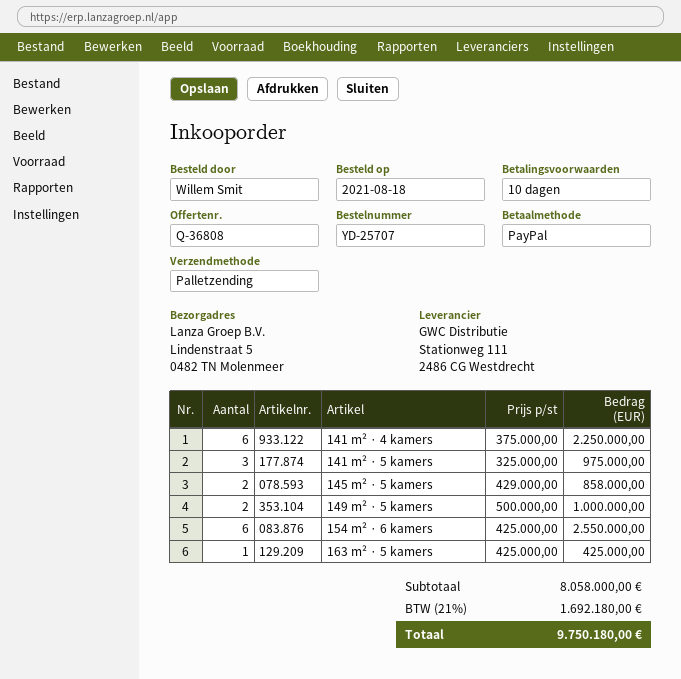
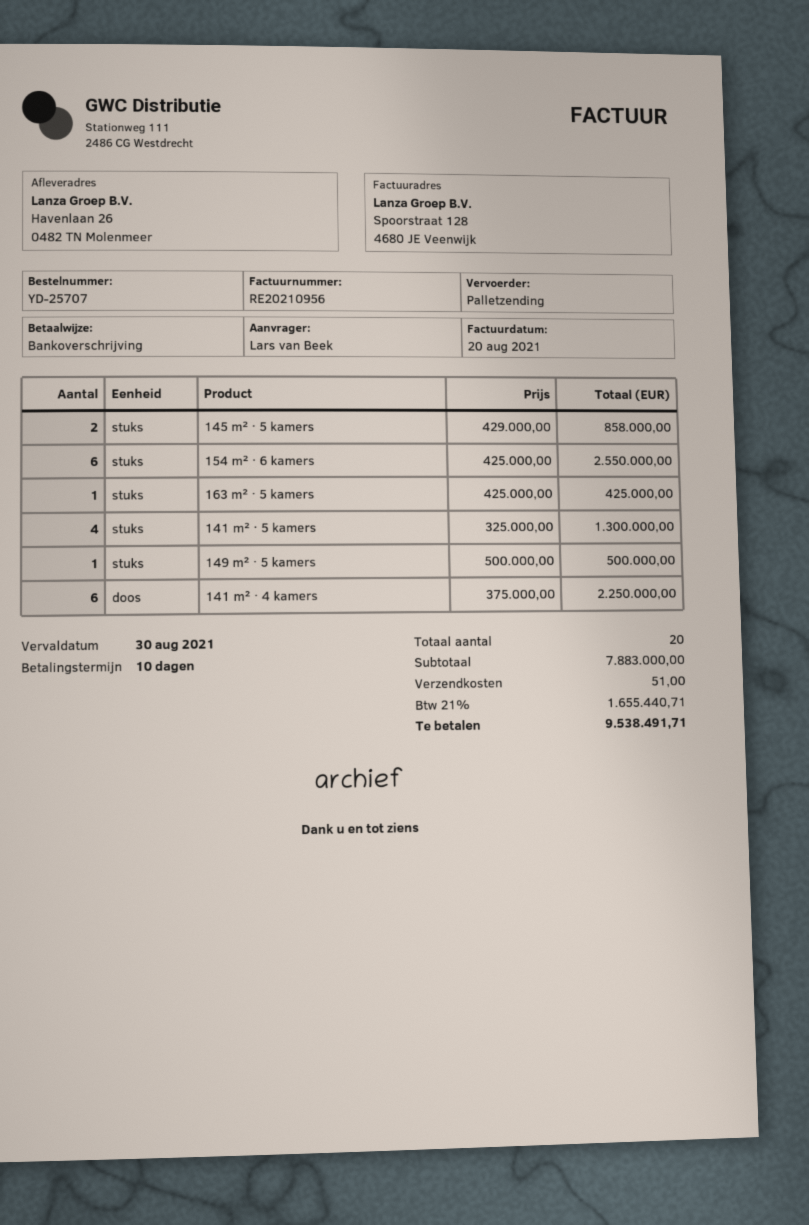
ordered by: Willem Smit -> Lars van Beek
payment method: PayPal -> bank transfer
ship to: Lindenstraat 5, 0482 TN Molenmeer -> Havenlaan 26, 0482 TN Molenmeer
141 m² · 5 kamers: 3 x 325000.00 = 975000.00 -> 4 x 325000.00 = 1300000.00
149 m² · 5 kamers: 2 x 500000.00 = 1000000.00 -> 1 x 500000.00 = 500000.00
subtotal: 8058000.00 -> 7883000.00
shipping: none -> 51.00
tax: 21% = 1692180.00 -> 21% = 1655440.71
total: 9750180.00 -> 9538491.71

